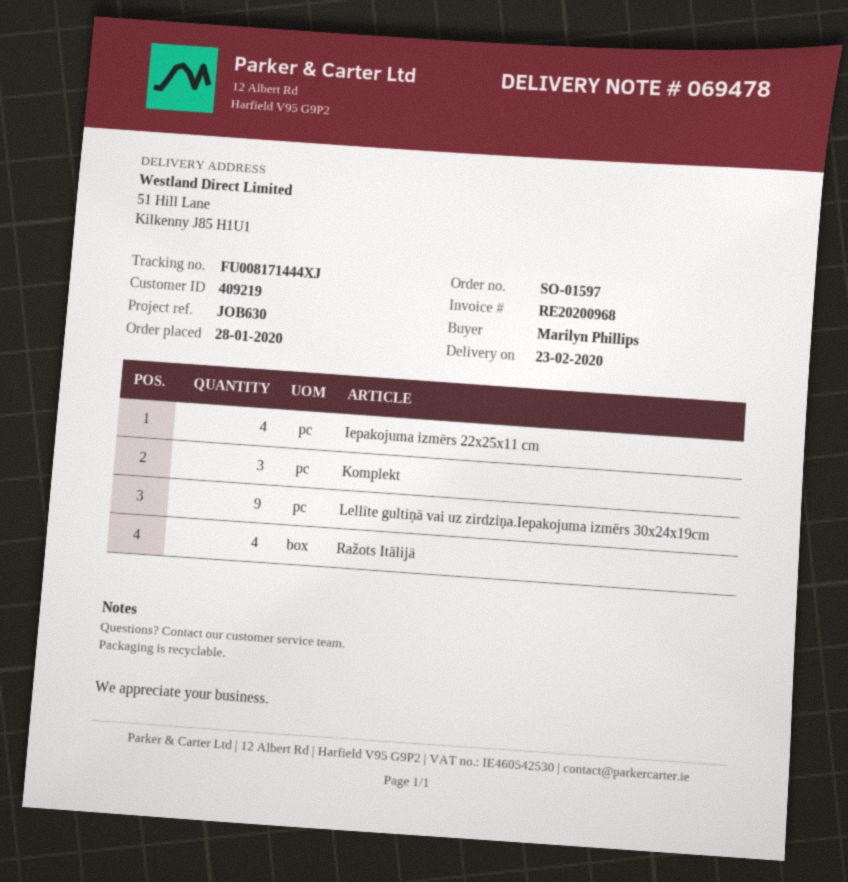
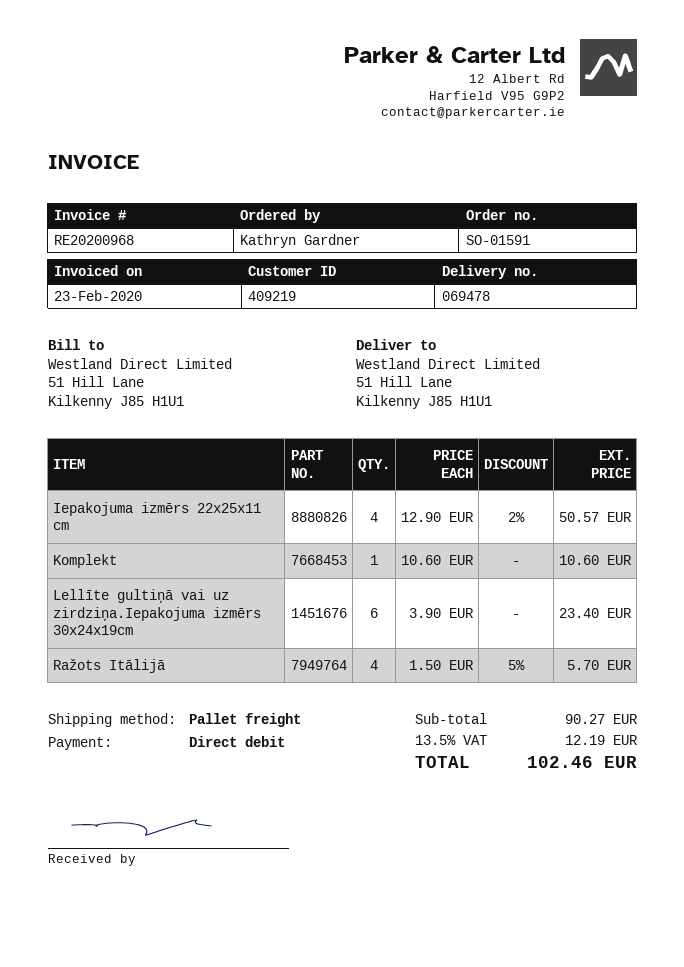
order number: SO-01597 -> SO-01591
ordered by: Marilyn Phillips -> Kathryn Gardner
Komplekt: 3 -> 1
Lellīte gultiņā vai uz zirdziņa.Iepakojuma izmērs 30x24x19cm: 9 -> 6

